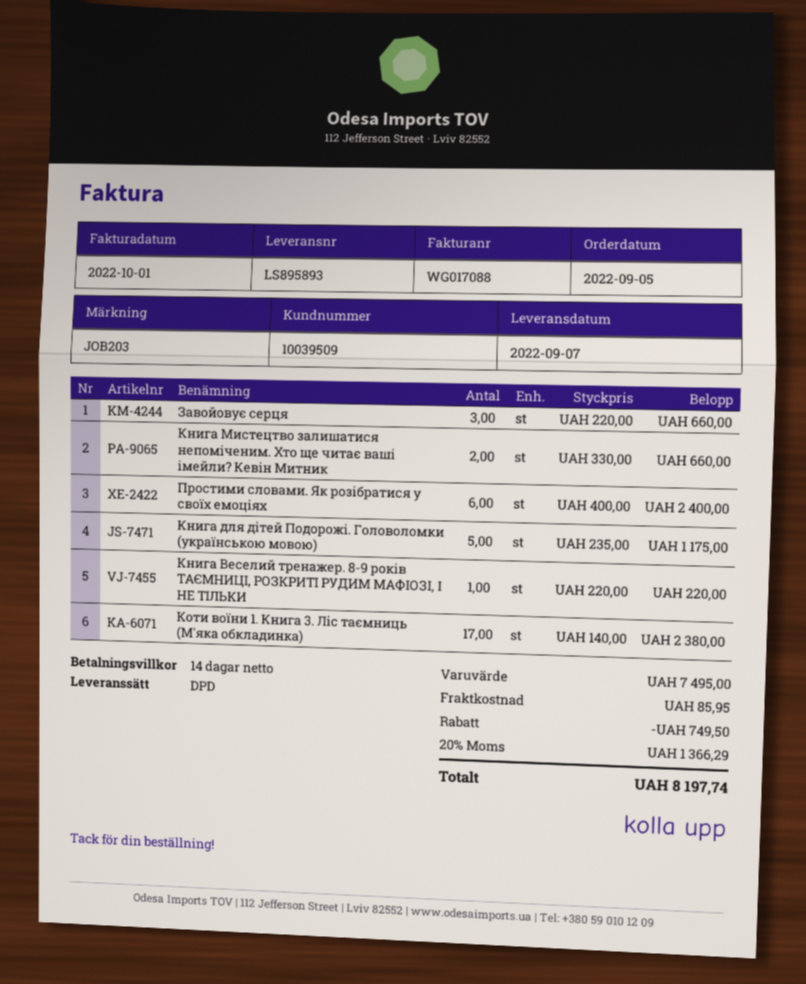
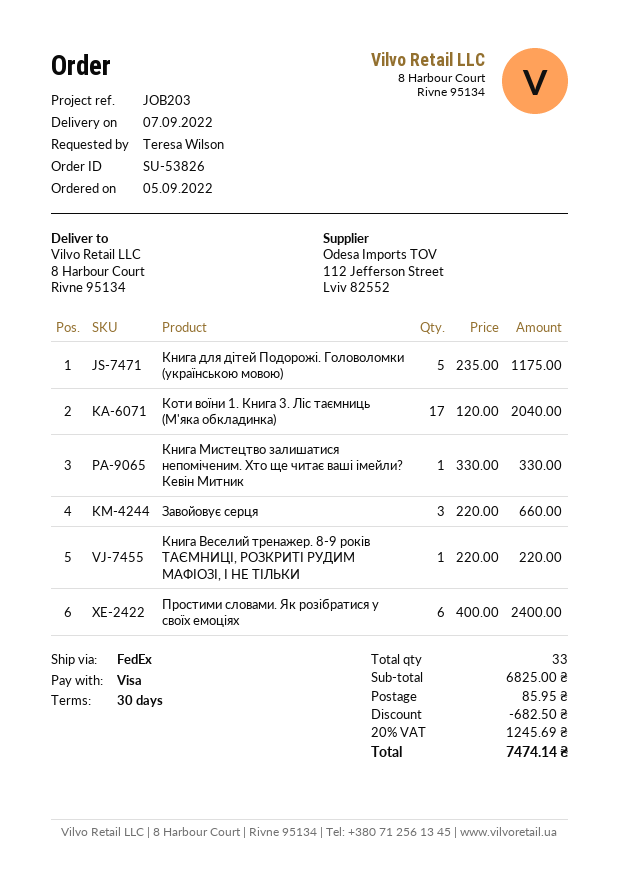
payment terms: 14 days -> 30 days
shipping method: DPD -> FedEx
Книга Мистецтво залишатися непоміченим. Хто ще читає ваші імейли? Кевін Митник: 2 x 330.00 = 660.00 -> 1 x 330.00 = 330.00
Коти воїни 1. Книга 3. Ліс таємниць (М'яка обкладинка): 17 x 140.00 = 2380.00 -> 17 x 120.00 = 2040.00
subtotal: 7495.00 -> 6825.00
discount: 749.50 -> 682.50
tax: 20% = 1366.29 -> 20% = 1245.69
total: 8197.74 -> 7474.14

